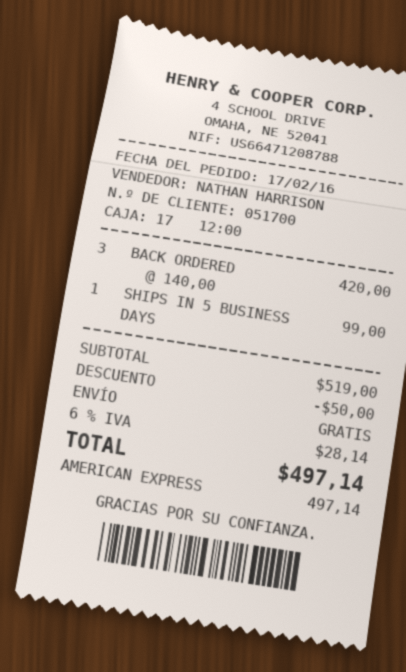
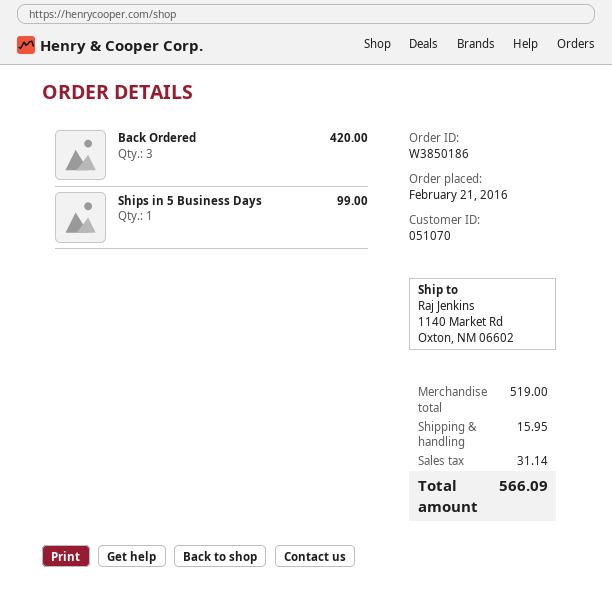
order date: 2016-02-17 -> 2016-02-21
customer number: 051700 -> 051070
discount: 50.00 -> none
shipping: 0.00 -> 15.95
tax: 28.14 -> 31.14
total: 497.14 -> 566.09

